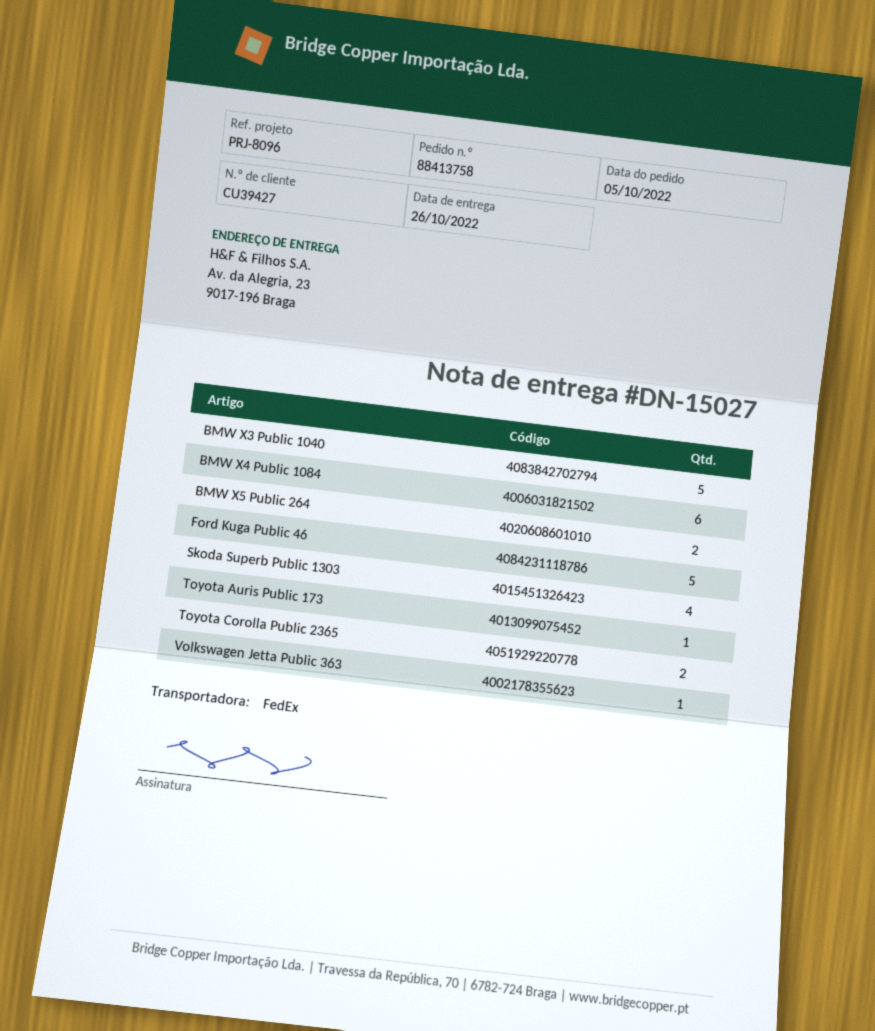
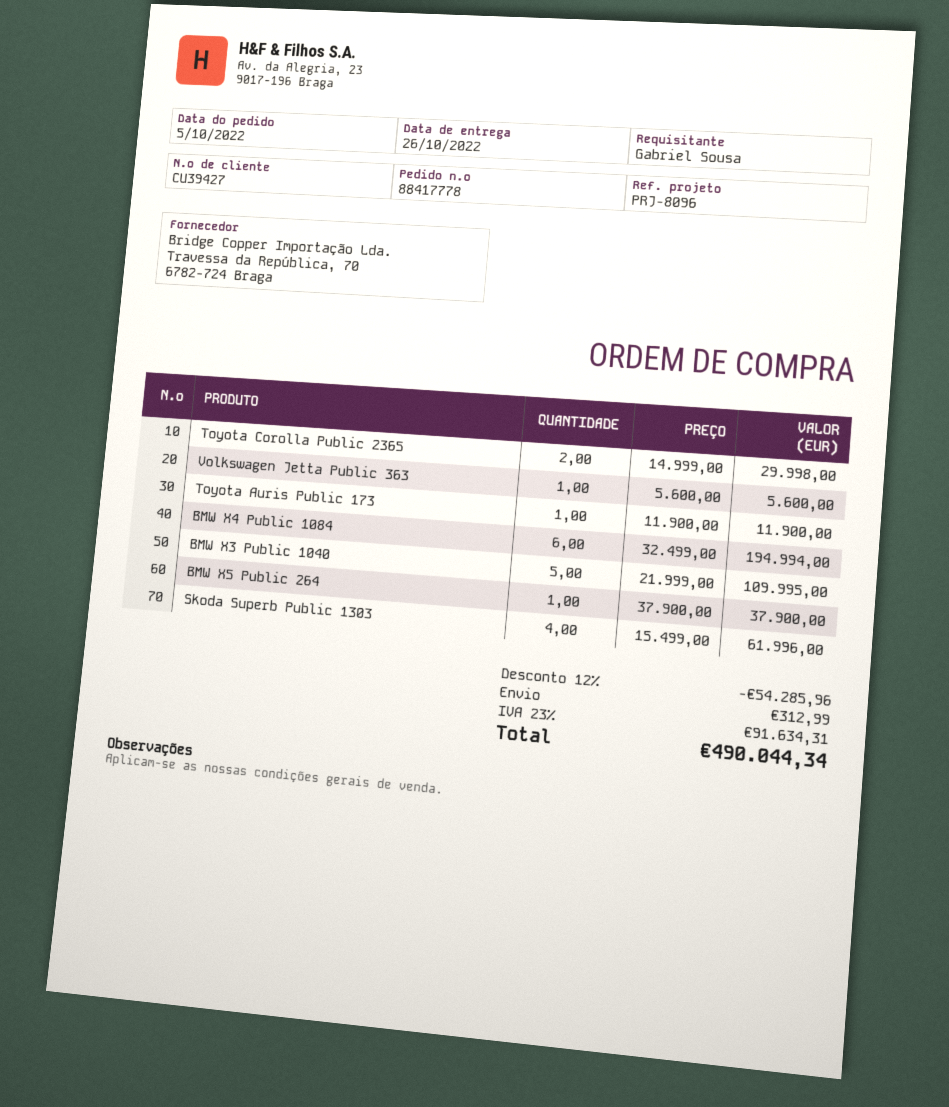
order number: 88413758 -> 88417778
BMW X5 Public 264: 2 -> 1
Ford Kuga Public 46: 5 -> none

